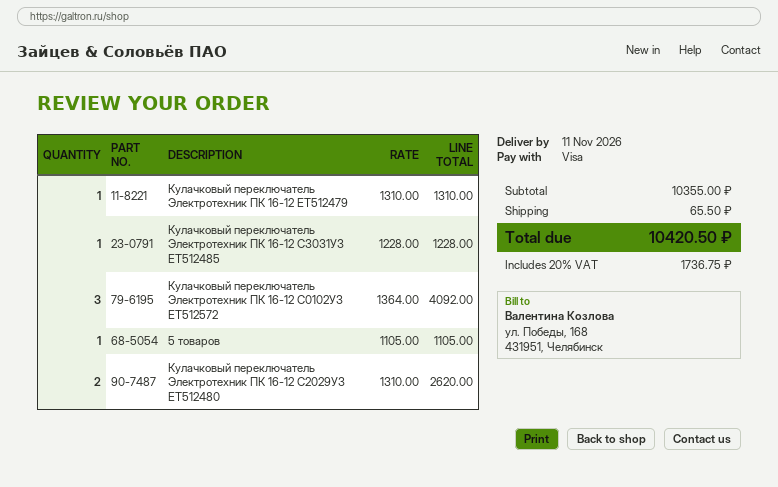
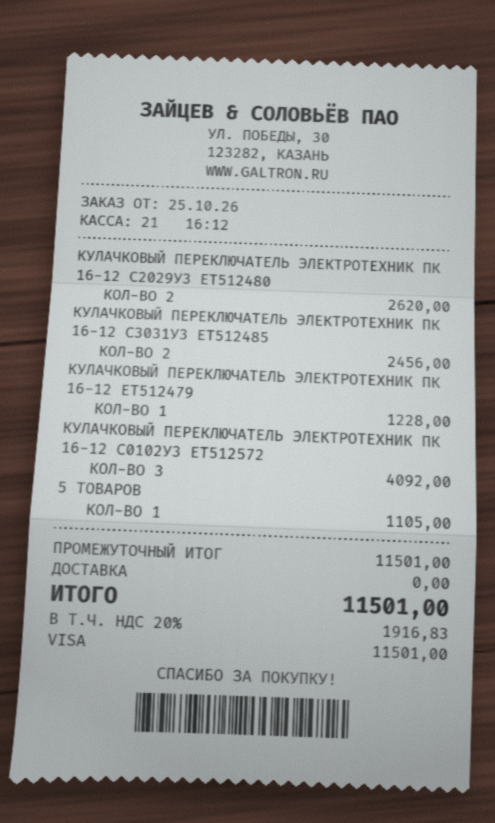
Кулачковый переключатель Электротехник ПК 16-12 ET512479: 1 for 1310.00 -> 1 for 1228.00
Кулачковый переключатель Электротехник ПК 16-12 С3031У3 ET512485: 1 for 1228.00 -> 2 for 2456.00
subtotal: 10355.00 -> 11501.00
shipping: 65.50 -> 0.00
tax: 20% = 1736.75 -> 20% = 1916.83
total: 10420.50 -> 11501.00

